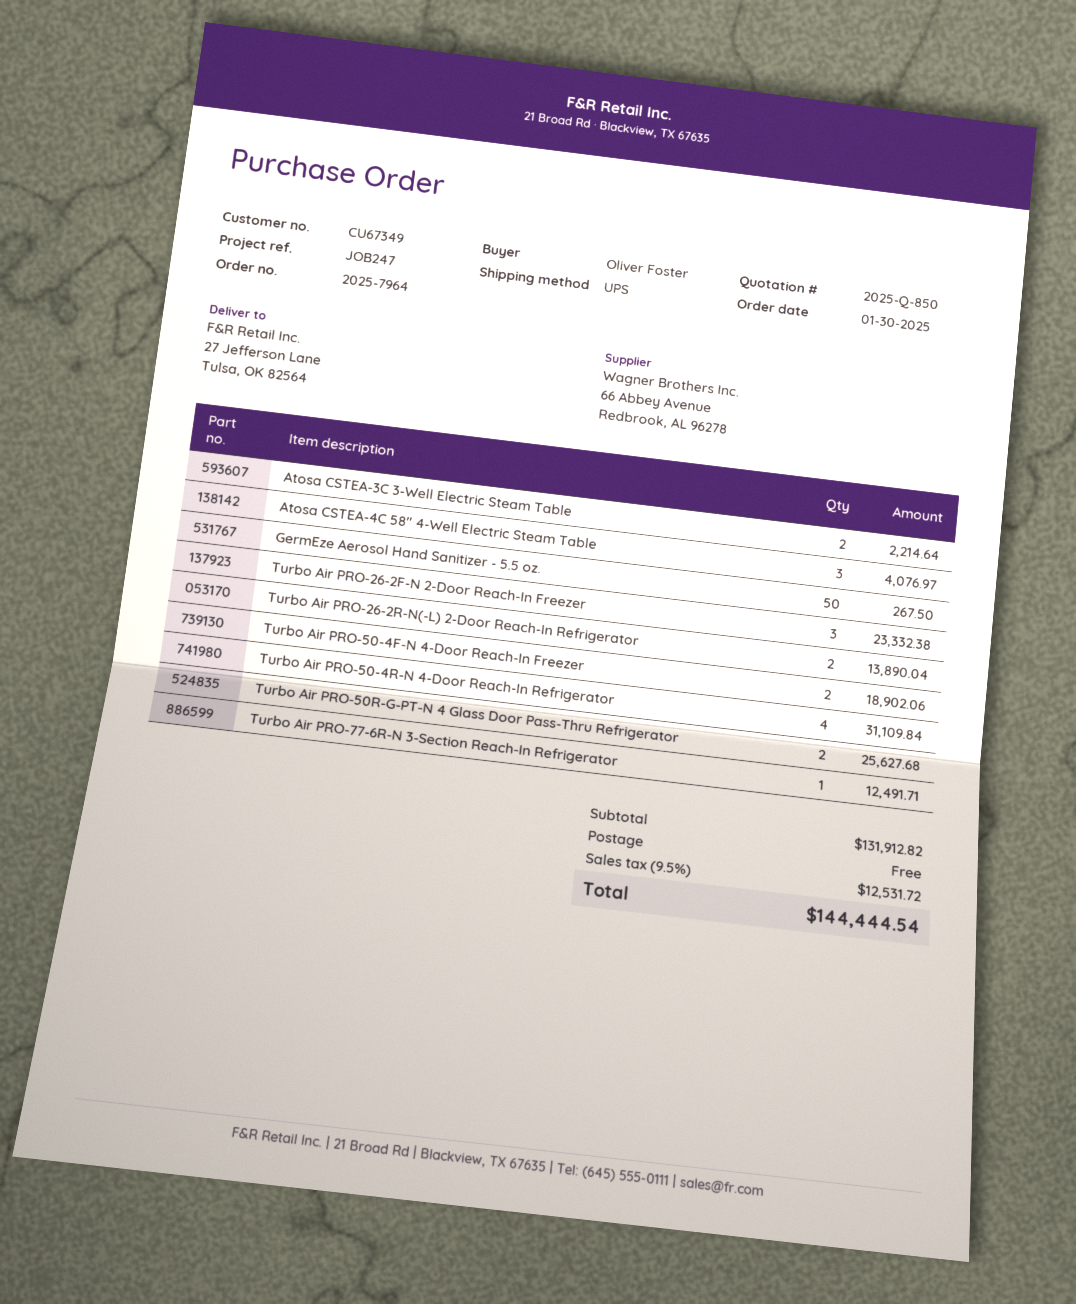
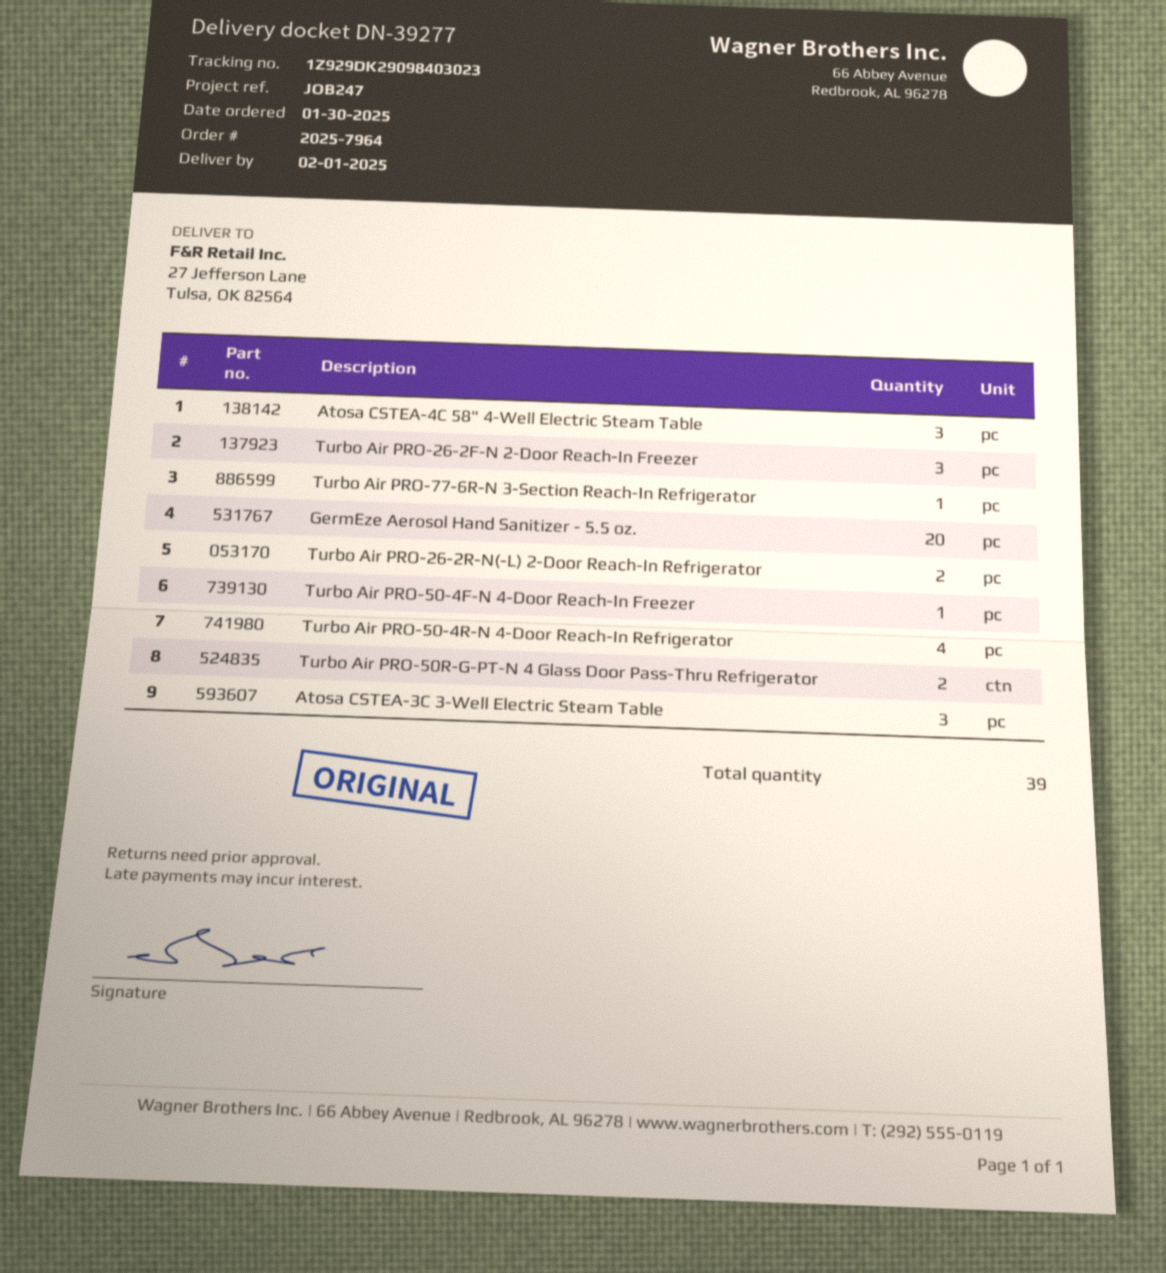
Atosa CSTEA-3C 3-Well Electric Steam Table: 2 -> 3
GermEze Aerosol Hand Sanitizer - 5.5 oz.: 50 -> 20
Turbo Air PRO-50-4F-N 4-Door Reach-In Freezer: 2 -> 1

